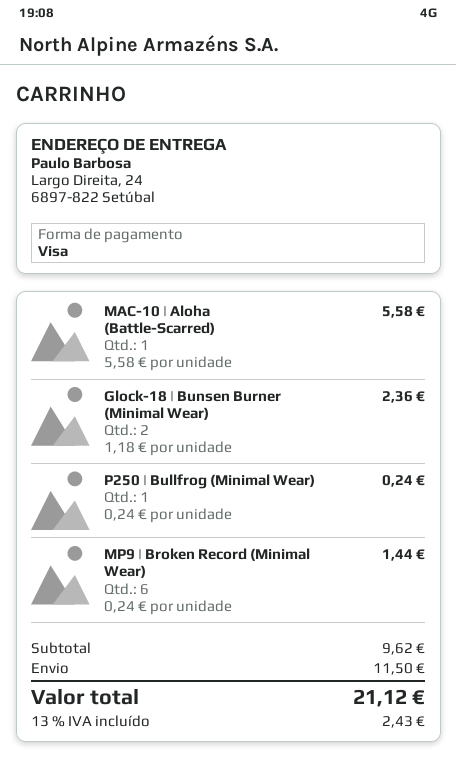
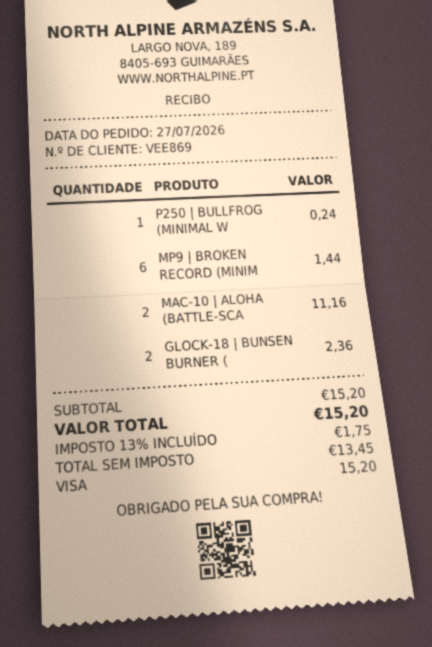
MAC-10 | Aloha (Battle-Scarred): 1 for 5.58 -> 2 for 11.16
subtotal: 9.62 -> 15.20
shipping: 11.50 -> none
tax: 13% = 2.43 -> 13% = 1.75
total: 21.12 -> 15.20

